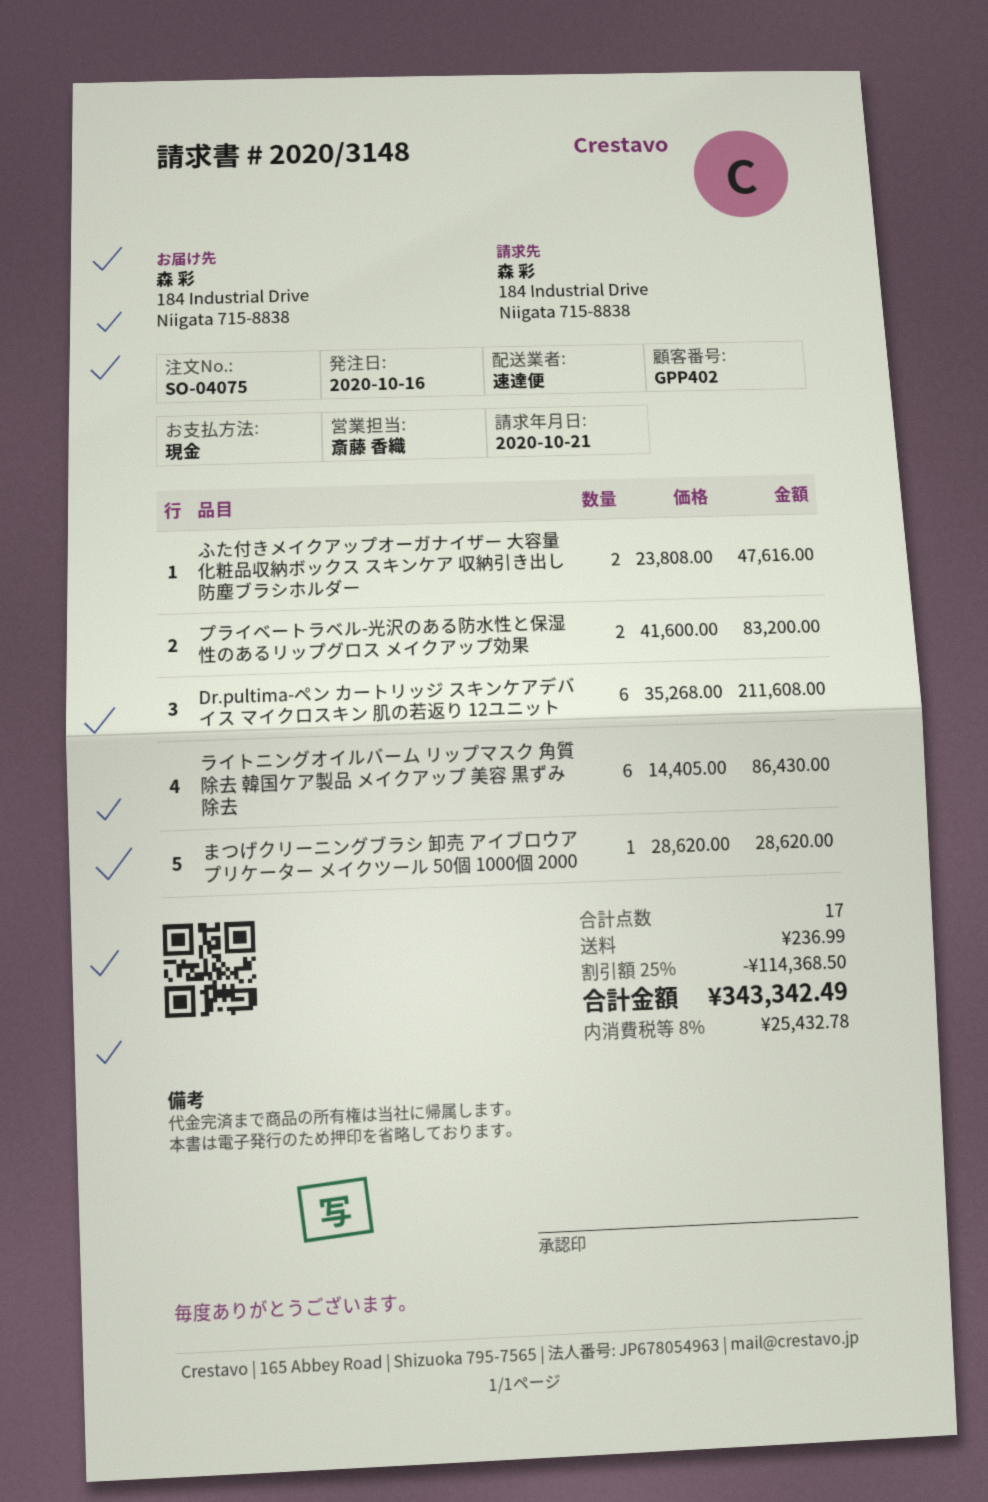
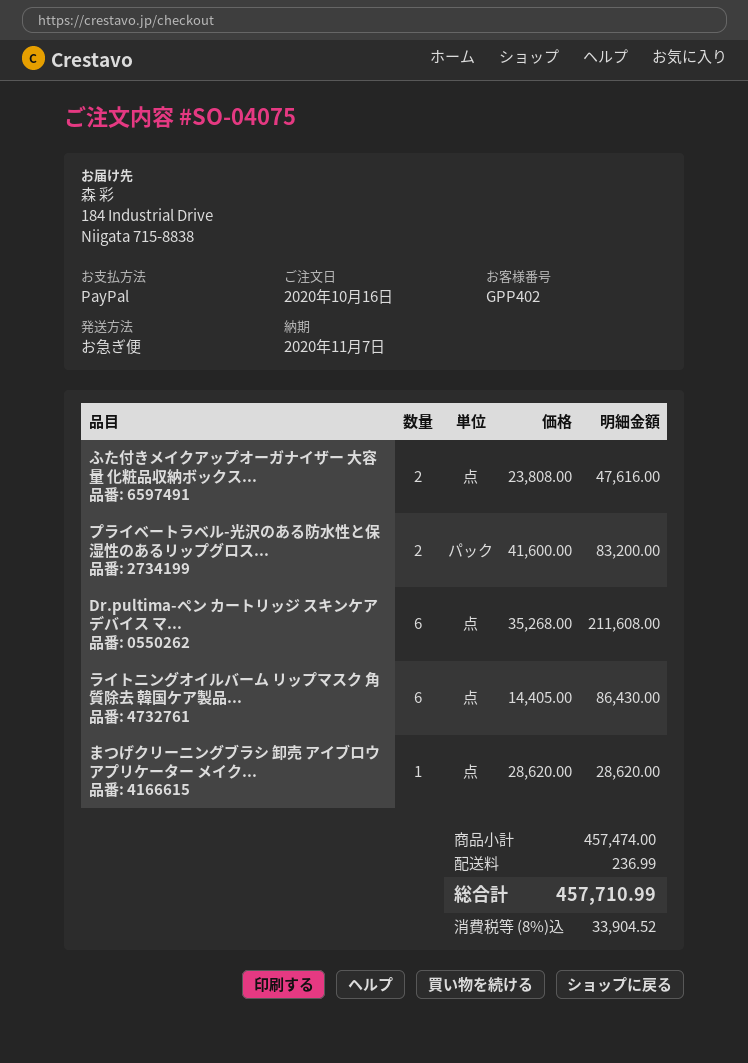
payment method: cash -> PayPal
discount: 25% = 114368.50 -> none
tax: 8% = 25432.78 -> 8% = 33904.52
total: 343342.49 -> 457710.99

